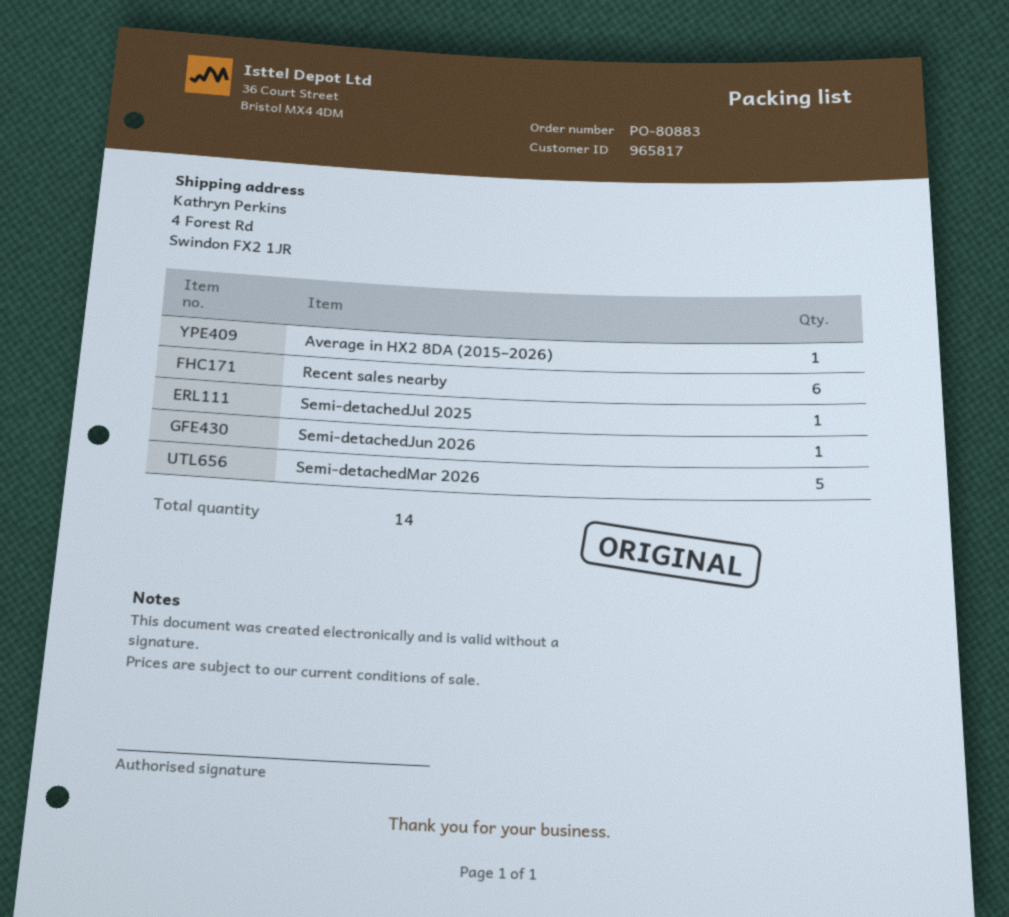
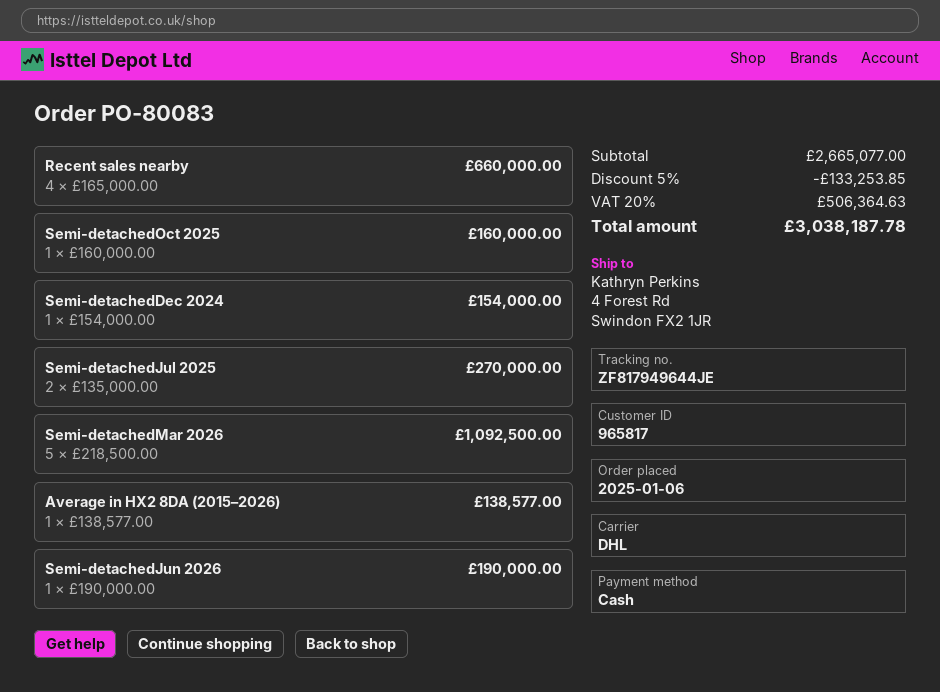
order number: PO-80883 -> PO-80083
Recent sales nearby: 6 -> 4
Semi-detachedJul 2025: 1 -> 2
Semi-detachedOct 2025: none -> 1
Semi-detachedDec 2024: none -> 1

